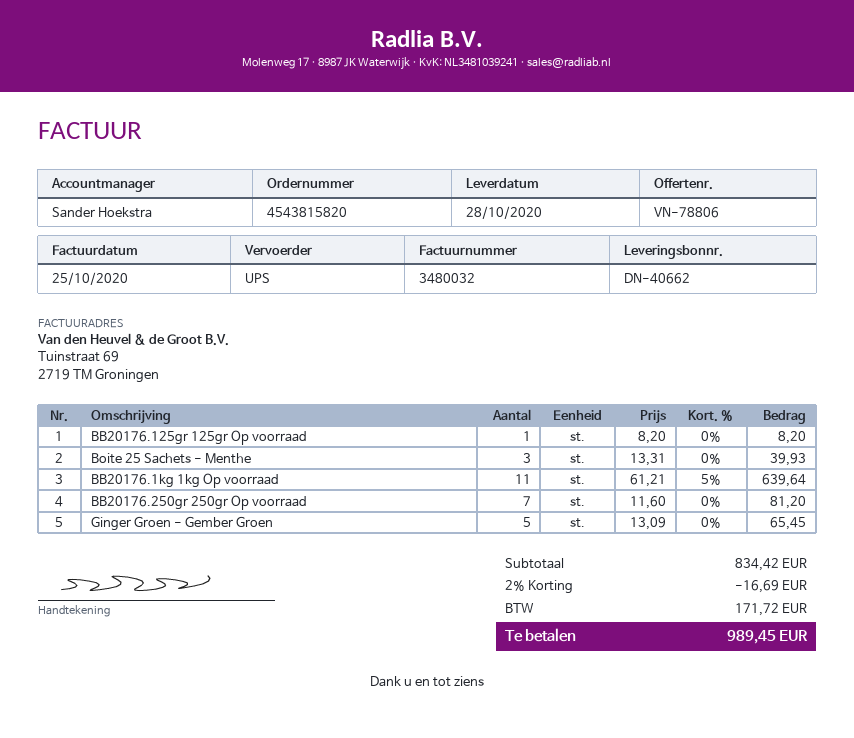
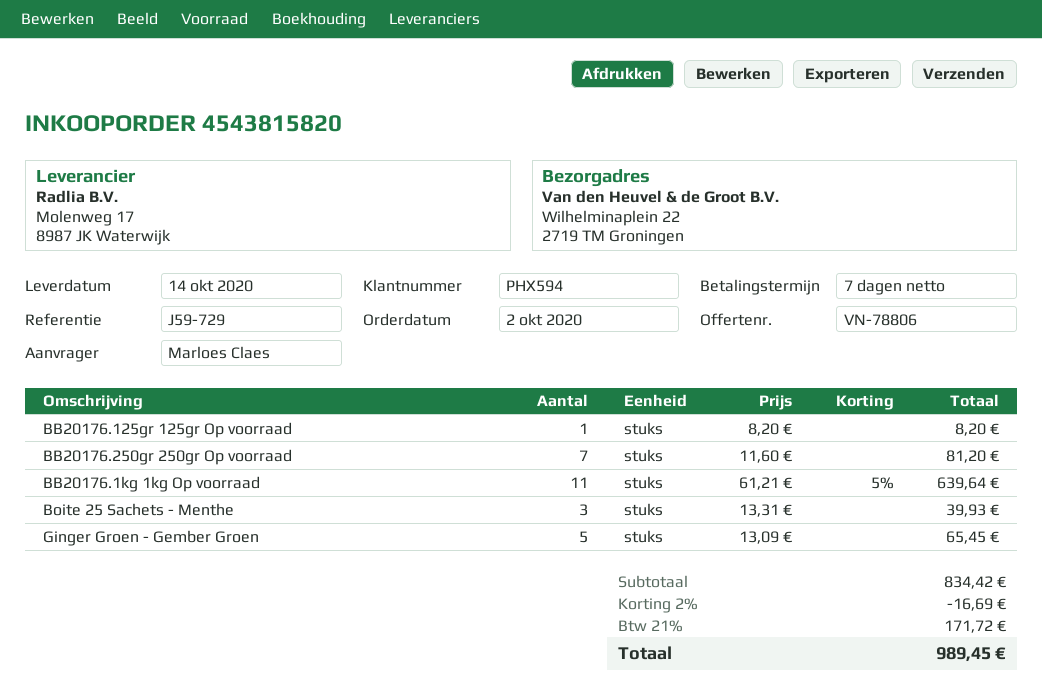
delivery date: 2020-10-28 -> 2020-10-14

